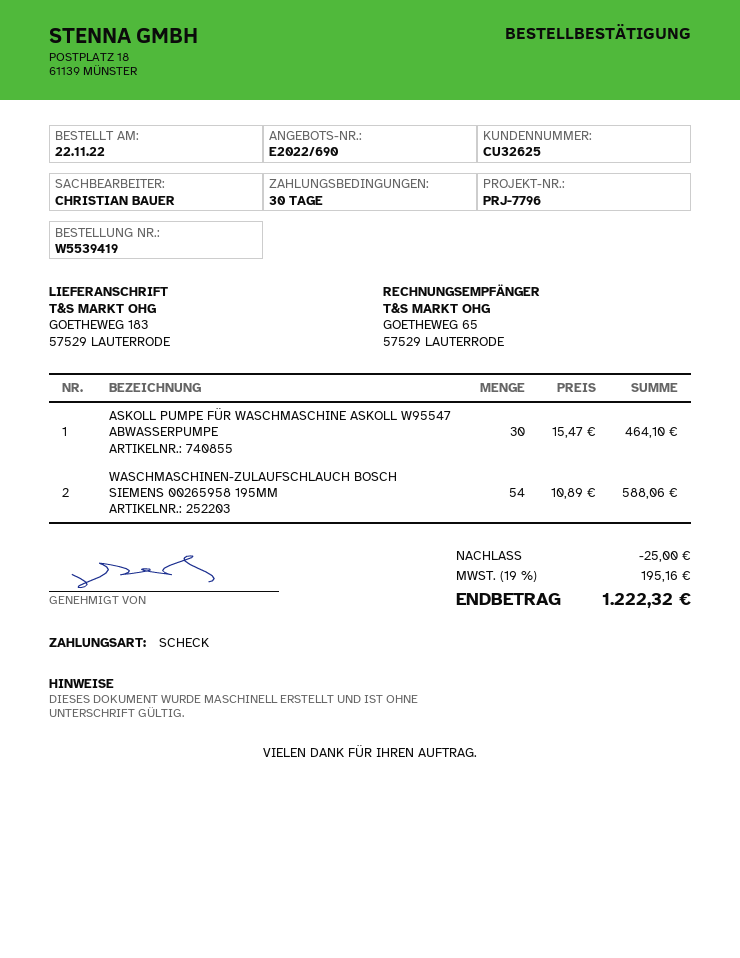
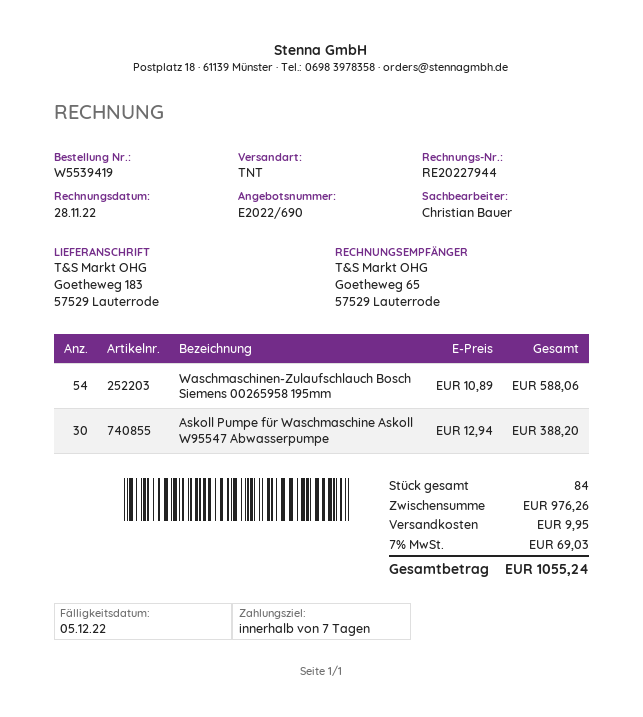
payment terms: 30 days -> 7 days
ASKOLL PUMPE FÜR WASCHMASCHINE ASKOLL W95547 ABWASSERPUMPE: 30 x 15.47 = 464.10 -> 30 x 12.94 = 388.20
discount: 25.00 -> none
shipping: none -> 9.95
tax: 19% = 195.16 -> 7% = 69.03
total: 1222.32 -> 1055.24

